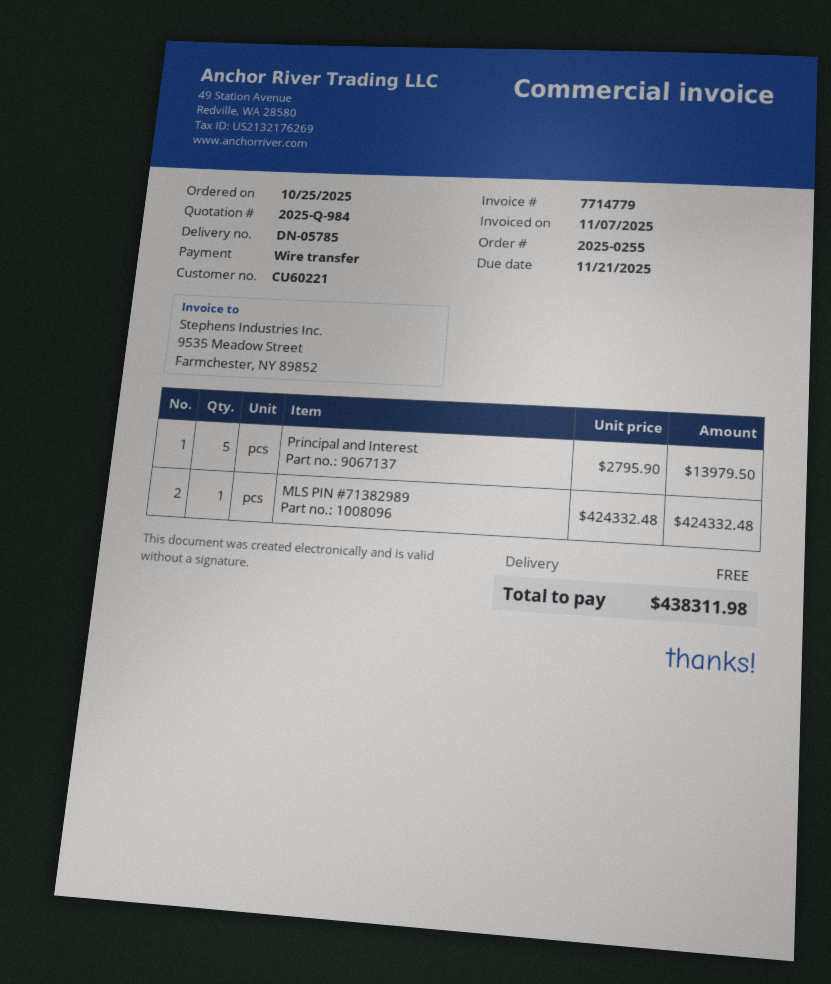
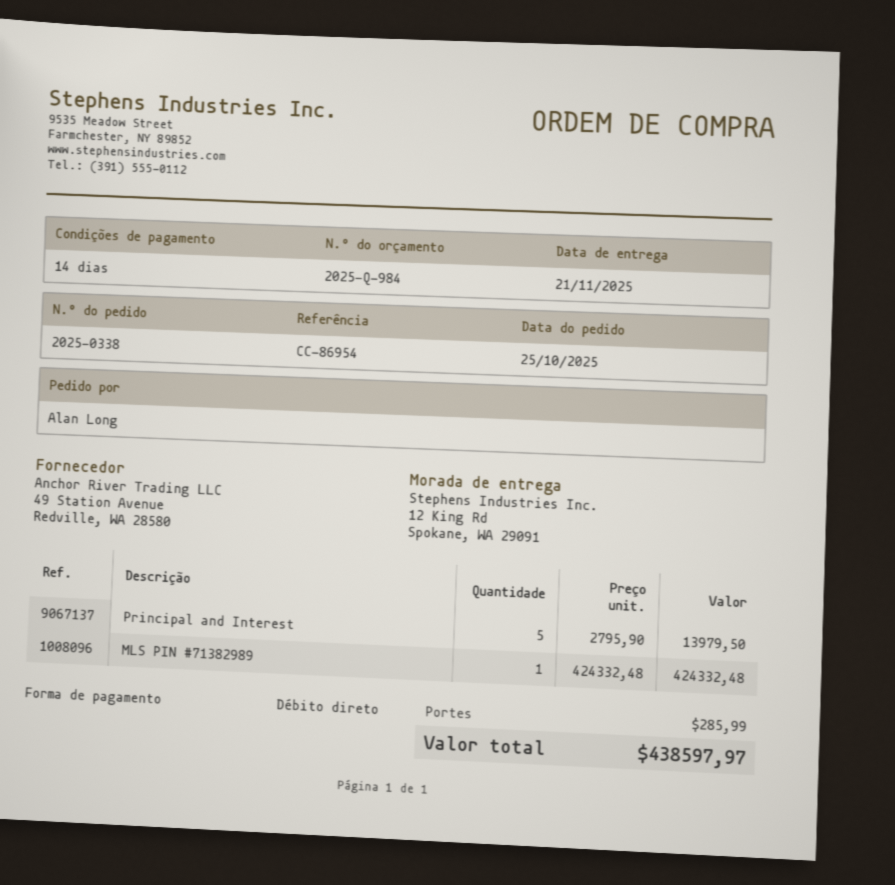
order number: 2025-0255 -> 2025-0338
payment method: bank transfer -> direct debit
shipping: 0.00 -> 285.99
total: 438311.98 -> 438597.97

